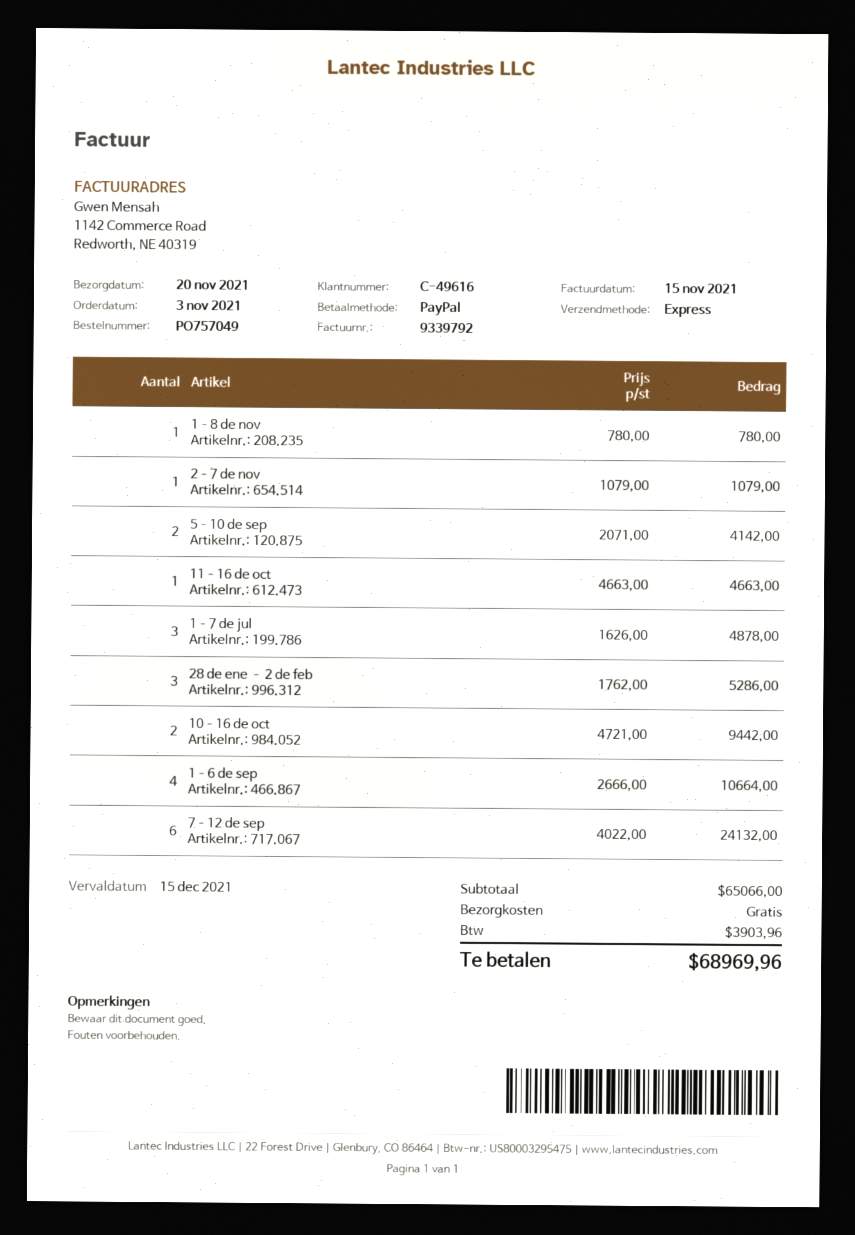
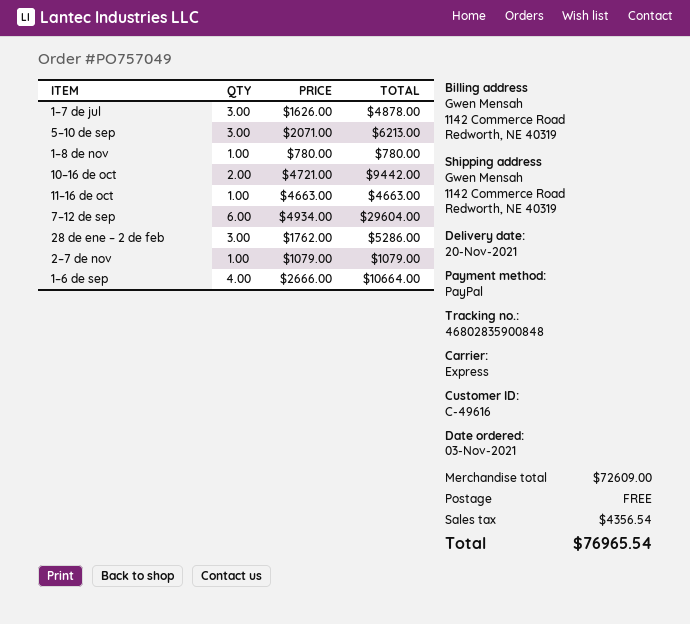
5–10 de sep: 2 x 2071.00 = 4142.00 -> 3 x 2071.00 = 6213.00
7–12 de sep: 6 x 4022.00 = 24132.00 -> 6 x 4934.00 = 29604.00
subtotal: 65066.00 -> 72609.00
tax: 3903.96 -> 4356.54
total: 68969.96 -> 76965.54

